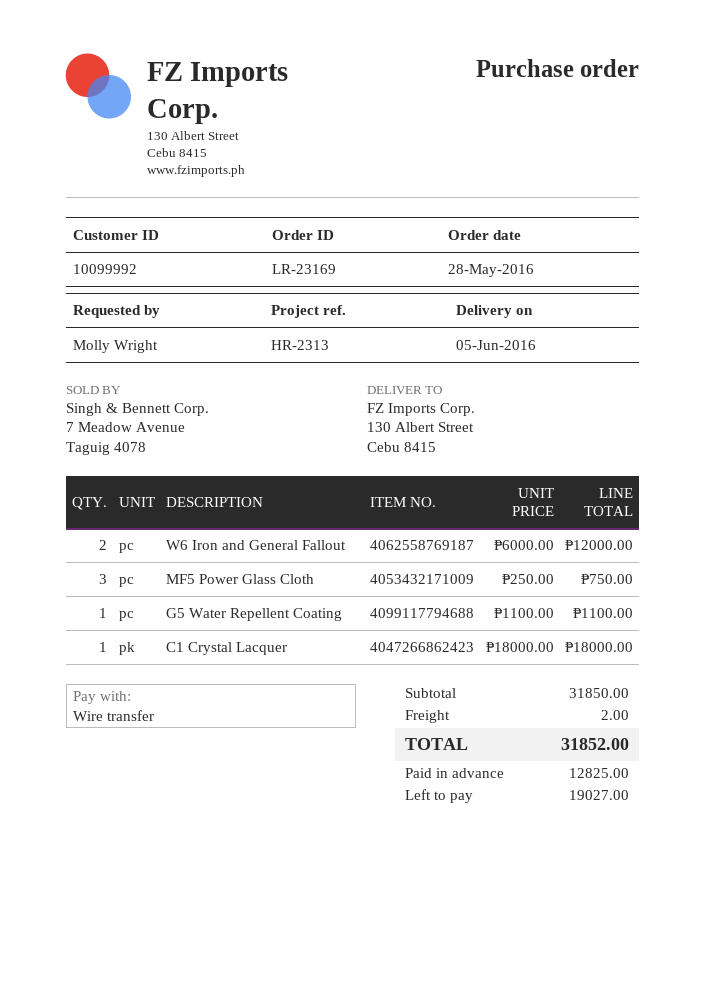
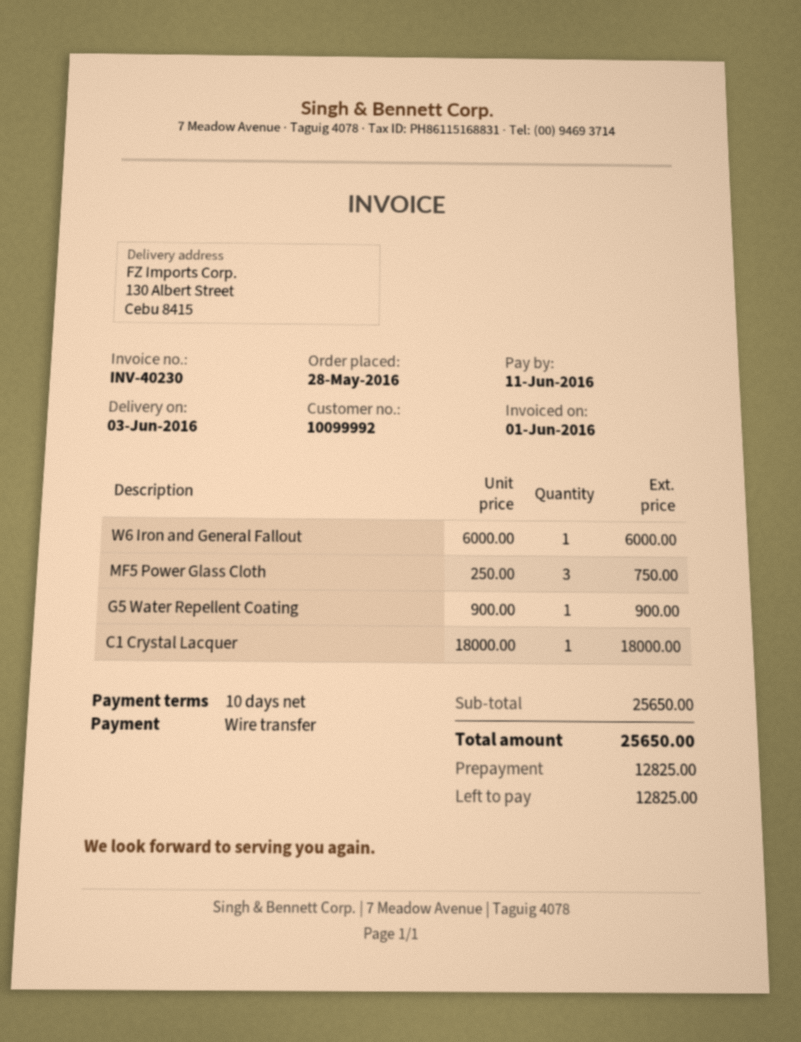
delivery date: 2016-06-05 -> 2016-06-03
W6 Iron and General Fallout: 2 x 6000.00 = 12000.00 -> 1 x 6000.00 = 6000.00
G5 Water Repellent Coating: 1 x 1100.00 = 1100.00 -> 1 x 900.00 = 900.00
subtotal: 31850.00 -> 25650.00
shipping: 2.00 -> none
total: 31852.00 -> 25650.00
balance: 19027.00 -> 12825.00

